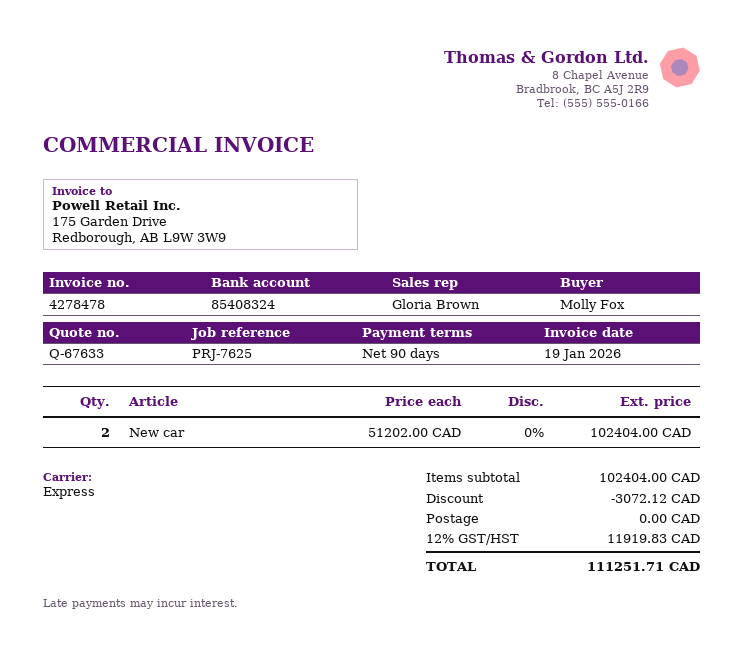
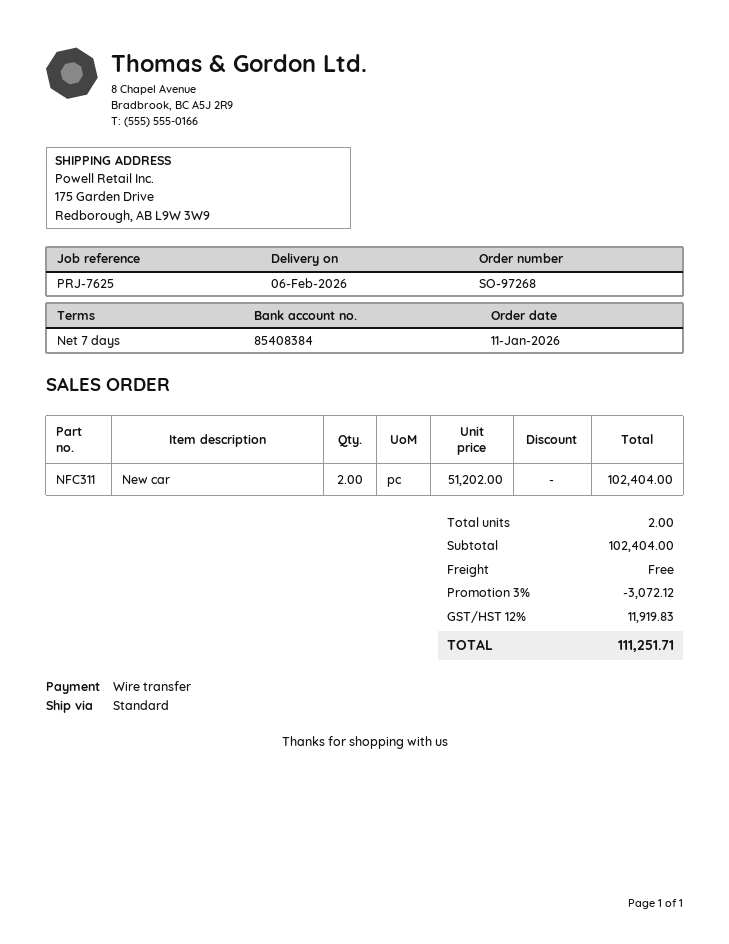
payment terms: 90 days -> 7 days
bank account: 85408324 -> 85408384
shipping method: express -> standard

